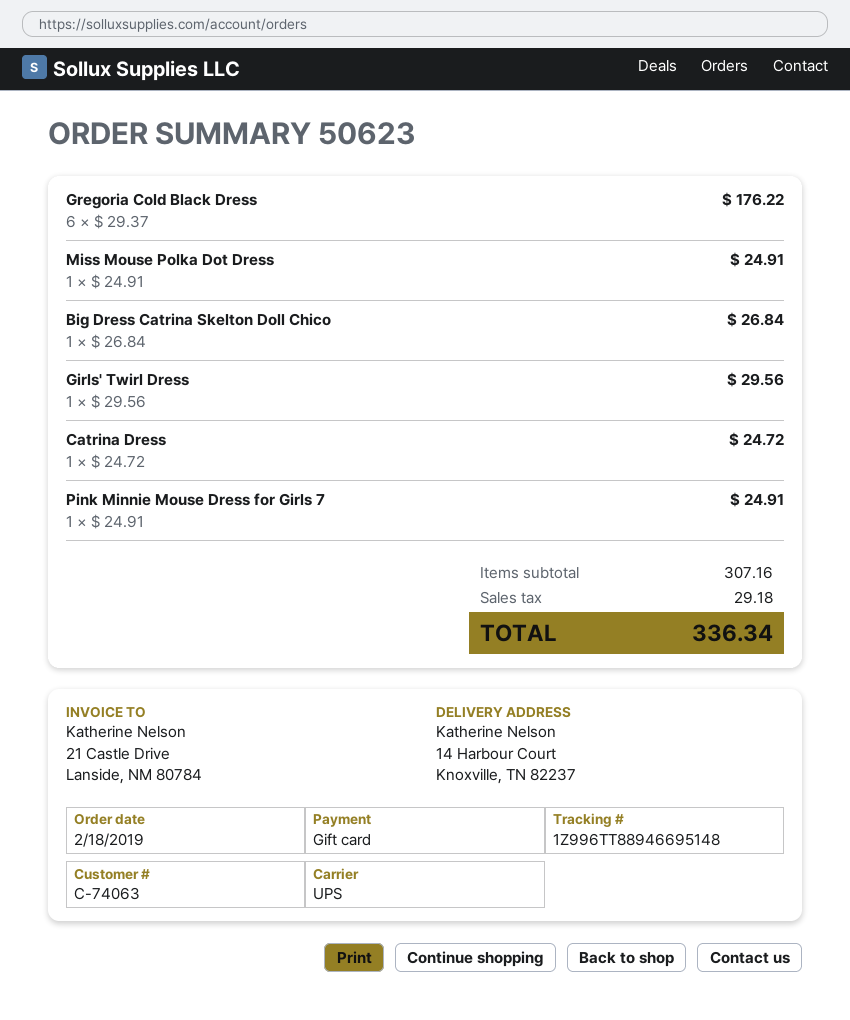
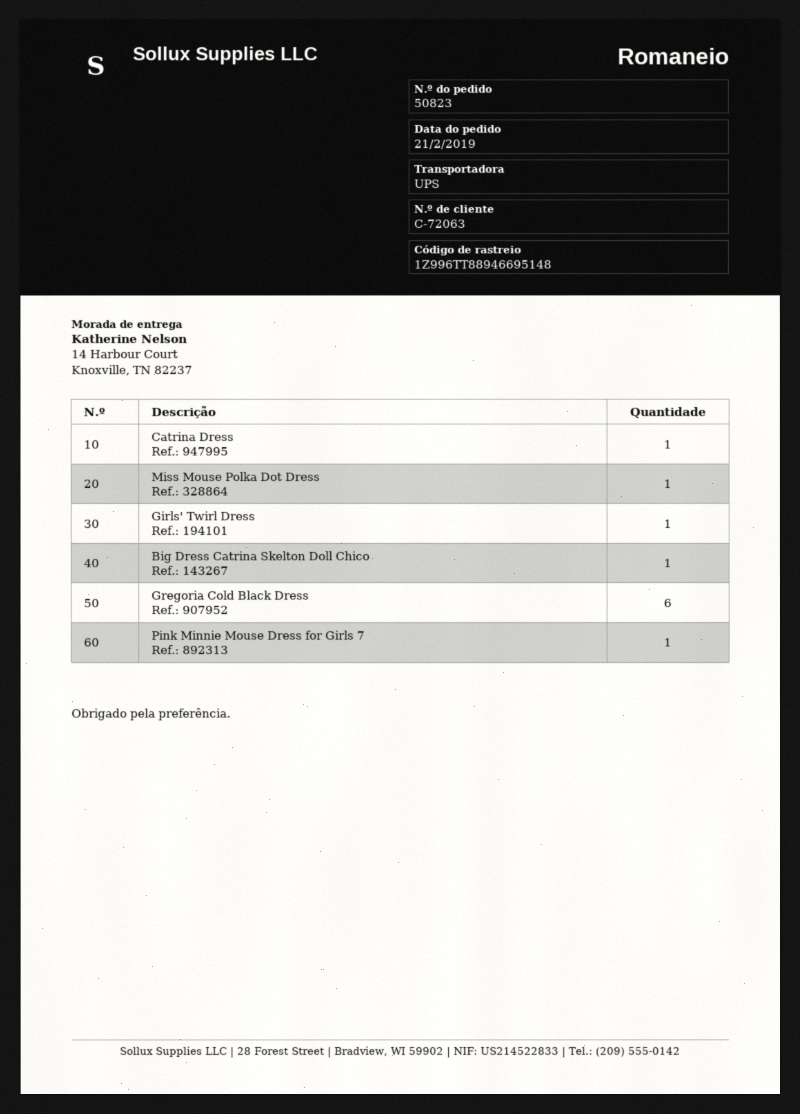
order number: 50623 -> 50823
order date: 2019-02-18 -> 2019-02-21
customer number: C-74063 -> C-72063

